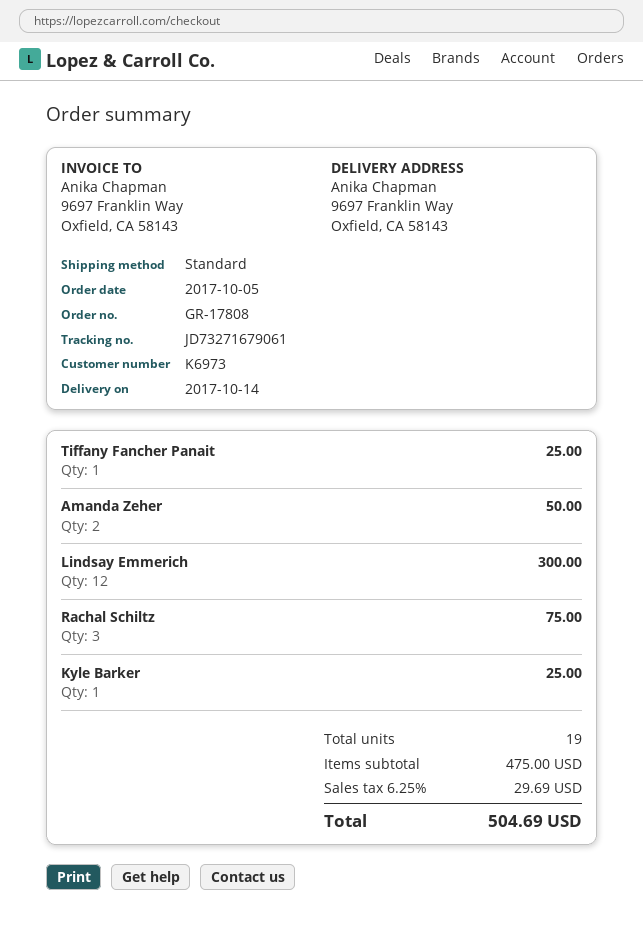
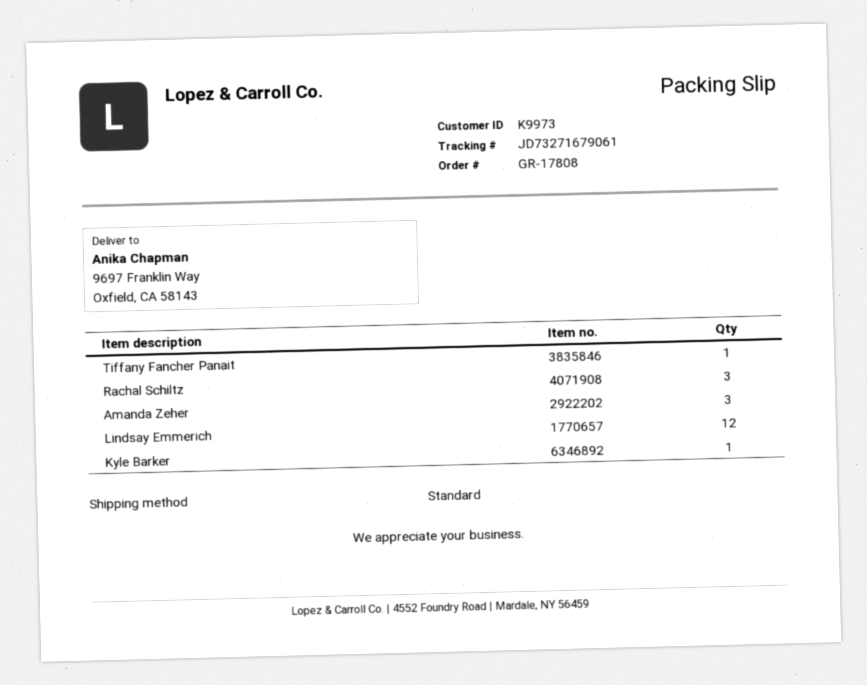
customer number: K6973 -> K9973
Amanda Zeher: 2 -> 3

